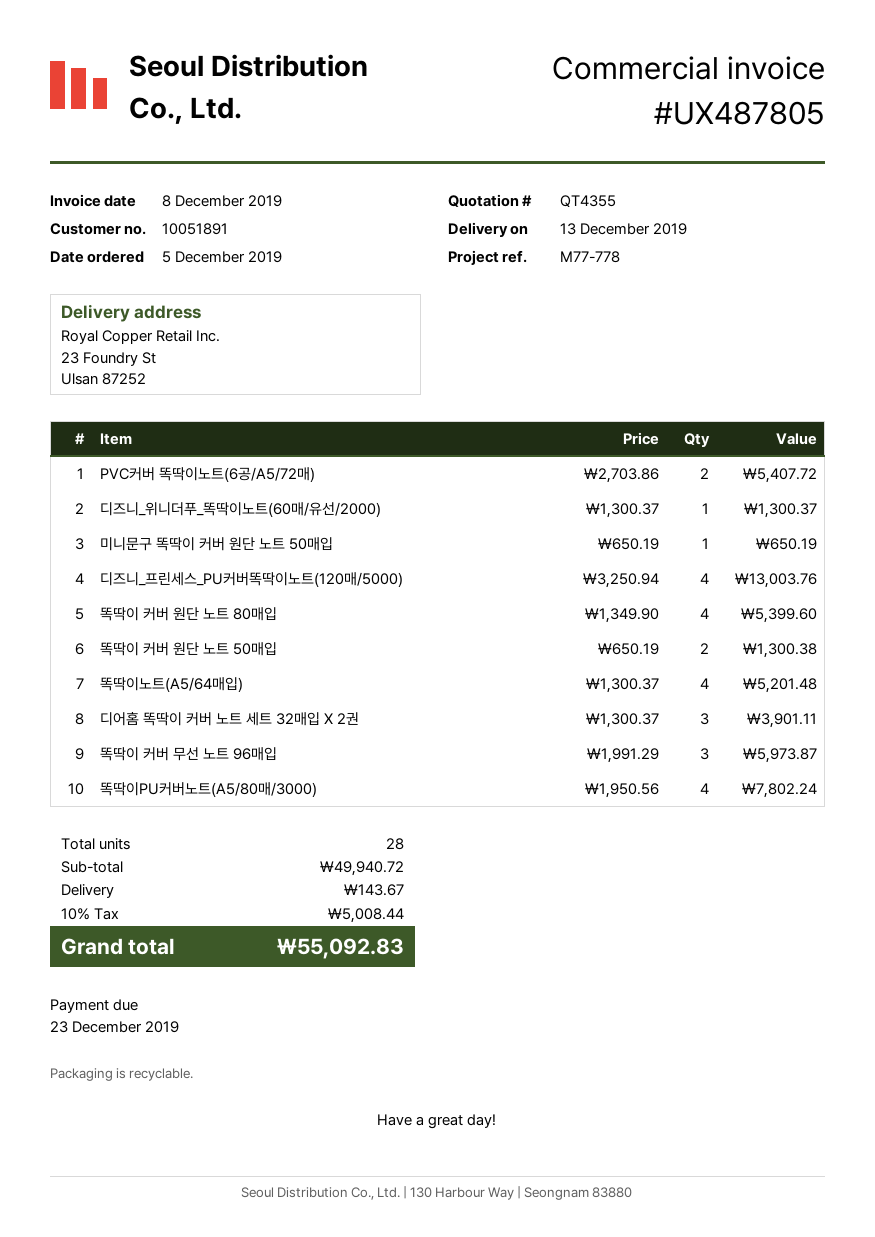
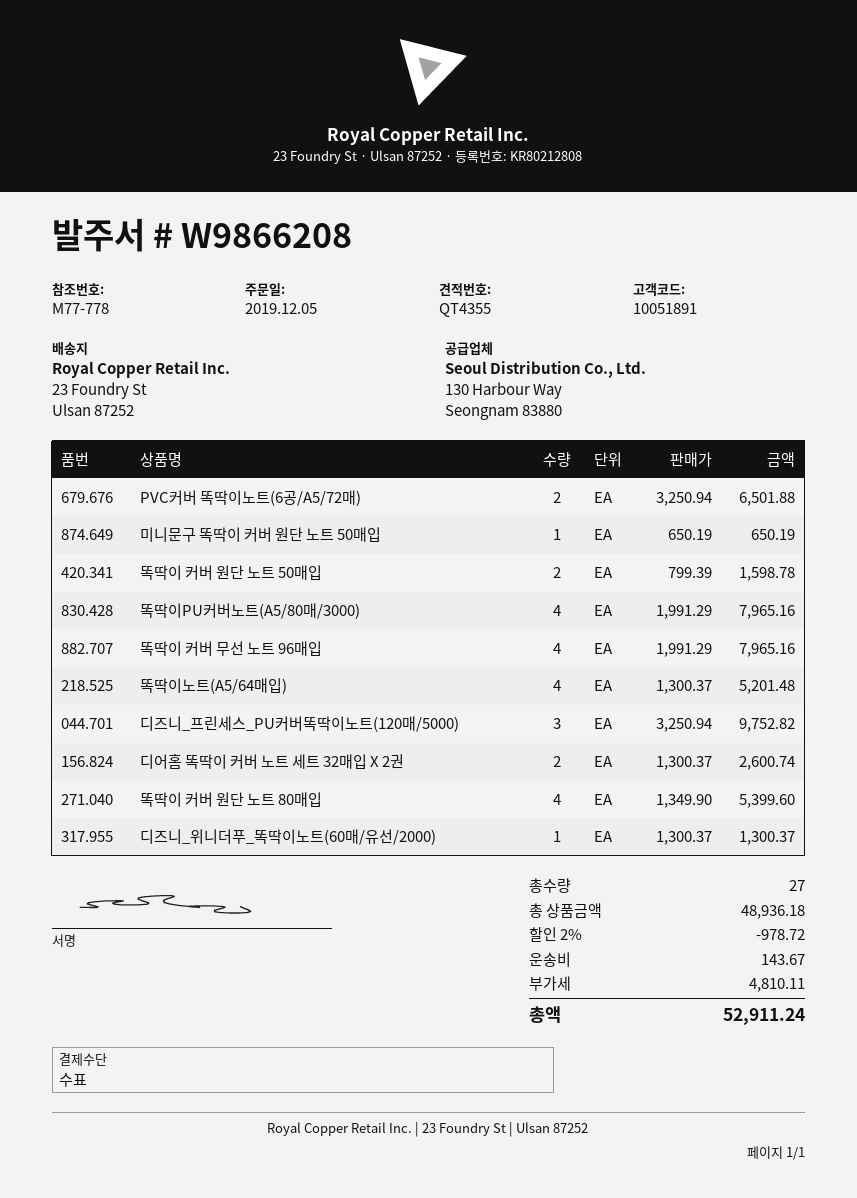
PVC커버 똑딱이노트(6공/A5/72매): 2 x 2703.86 = 5407.72 -> 2 x 3250.94 = 6501.88
디즈니_프린세스_PU커버똑딱이노트(120매/5000): 4 x 3250.94 = 13003.76 -> 3 x 3250.94 = 9752.82
똑딱이 커버 원단 노트 50매입: 2 x 650.19 = 1300.38 -> 2 x 799.39 = 1598.78
디어홈 똑딱이 커버 노트 세트 32매입 X 2권: 3 x 1300.37 = 3901.11 -> 2 x 1300.37 = 2600.74
똑딱이 커버 무선 노트 96매입: 3 x 1991.29 = 5973.87 -> 4 x 1991.29 = 7965.16
똑딱이PU커버노트(A5/80매/3000): 4 x 1950.56 = 7802.24 -> 4 x 1991.29 = 7965.16
total quantity: 28 -> 27
subtotal: 49940.72 -> 48936.18
discount: none -> 2% = 978.72
tax: 5008.44 -> 4810.11
total: 55092.83 -> 52911.24

